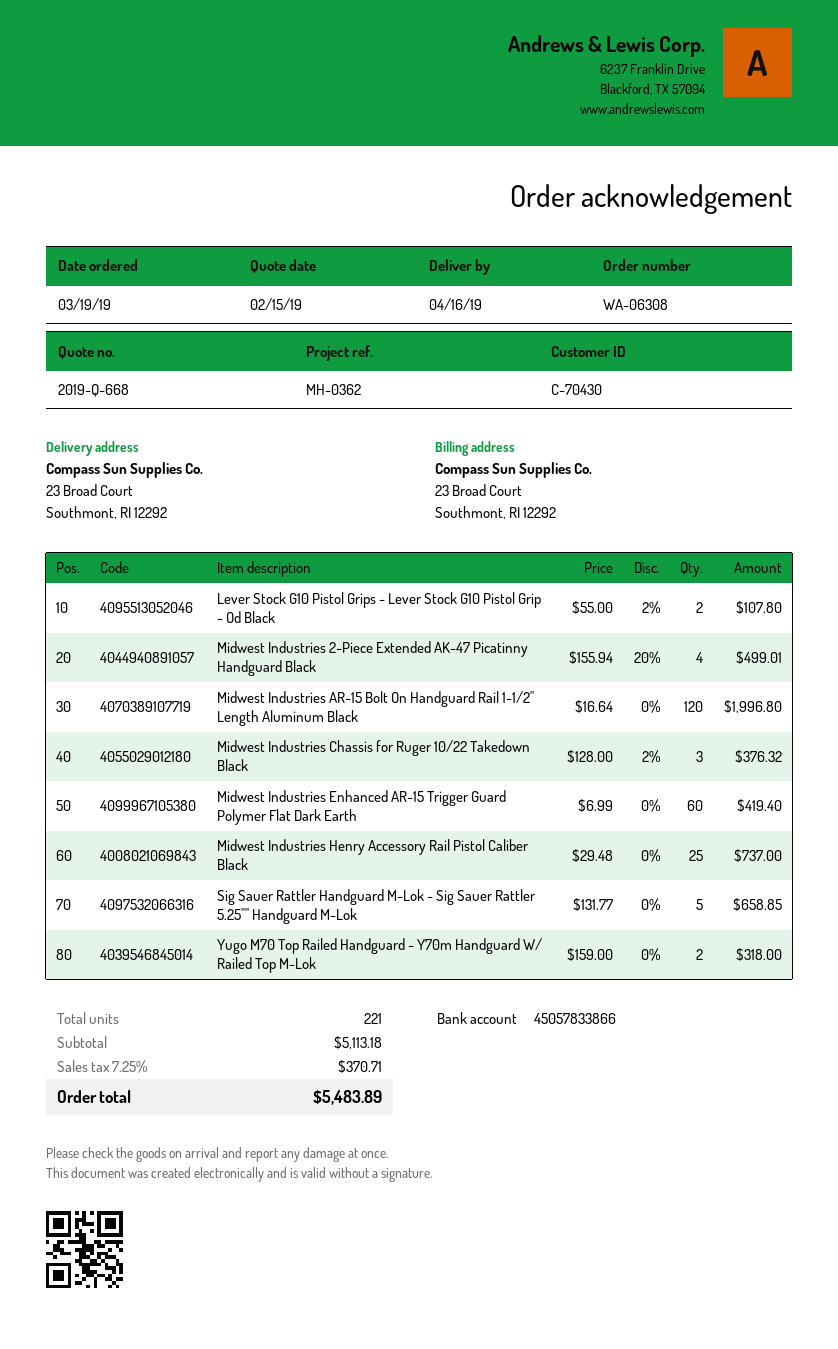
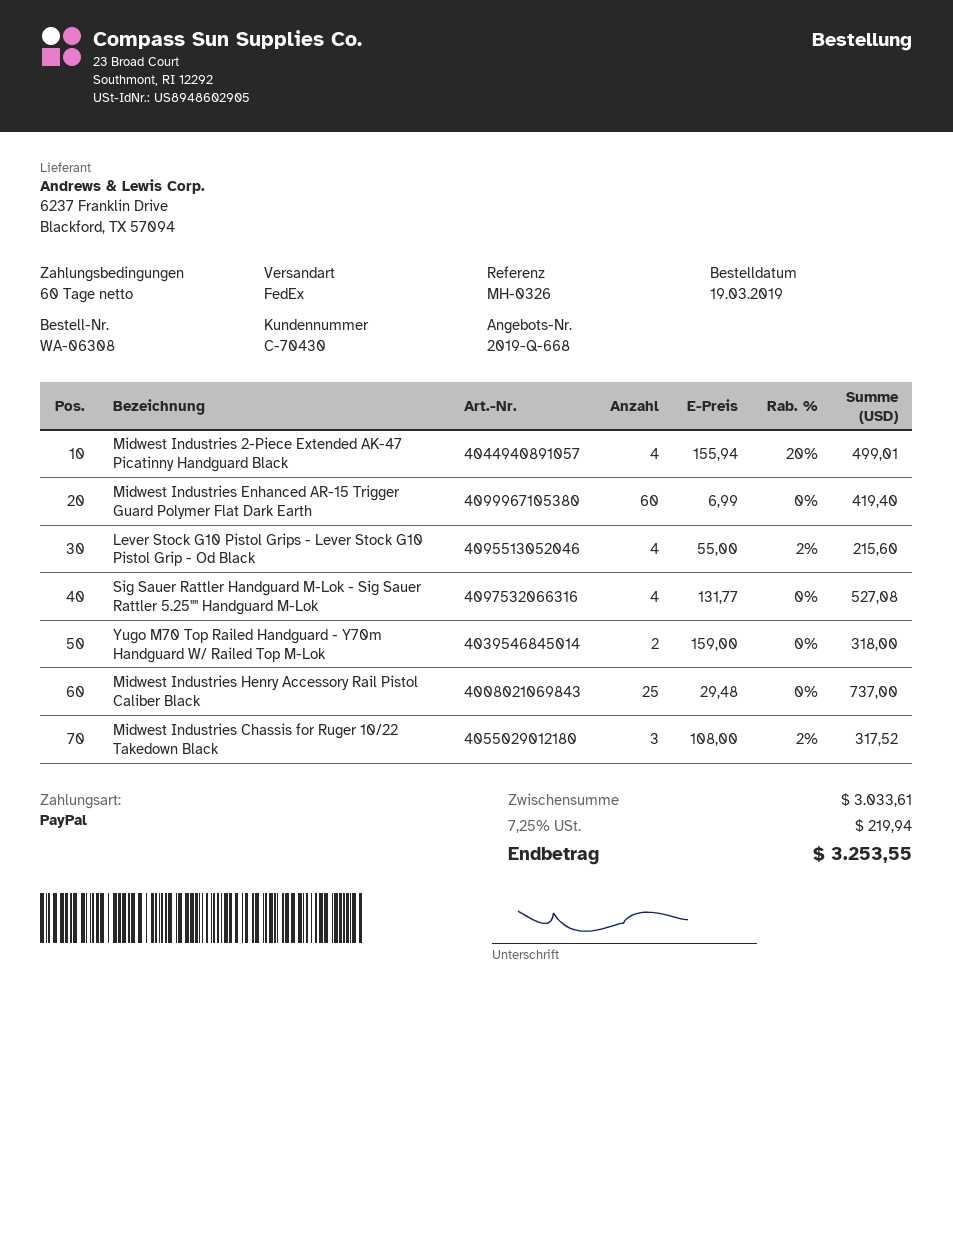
reference: MH-0362 -> MH-0326
Lever Stock G10 Pistol Grips - Lever Stock G10 Pistol Grip - Od Black: 2 x 55.00 - 2% = 107.80 -> 4 x 55.00 - 2% = 215.60
Midwest Industries AR-15 Bolt On Handguard Rail 1-1/2" Length Aluminum Black: 120 x 16.64 = 1996.80 -> none
Midwest Industries Chassis for Ruger 10/22 Takedown Black: 3 x 128.00 - 2% = 376.32 -> 3 x 108.00 - 2% = 317.52
Sig Sauer Rattler Handguard M-Lok - Sig Sauer Rattler 5.25'''' Handguard M-Lok: 5 x 131.77 = 658.85 -> 4 x 131.77 = 527.08
subtotal: 5113.18 -> 3033.61
tax: 7.25% = 370.71 -> 7.25% = 219.94
total: 5483.89 -> 3253.55

